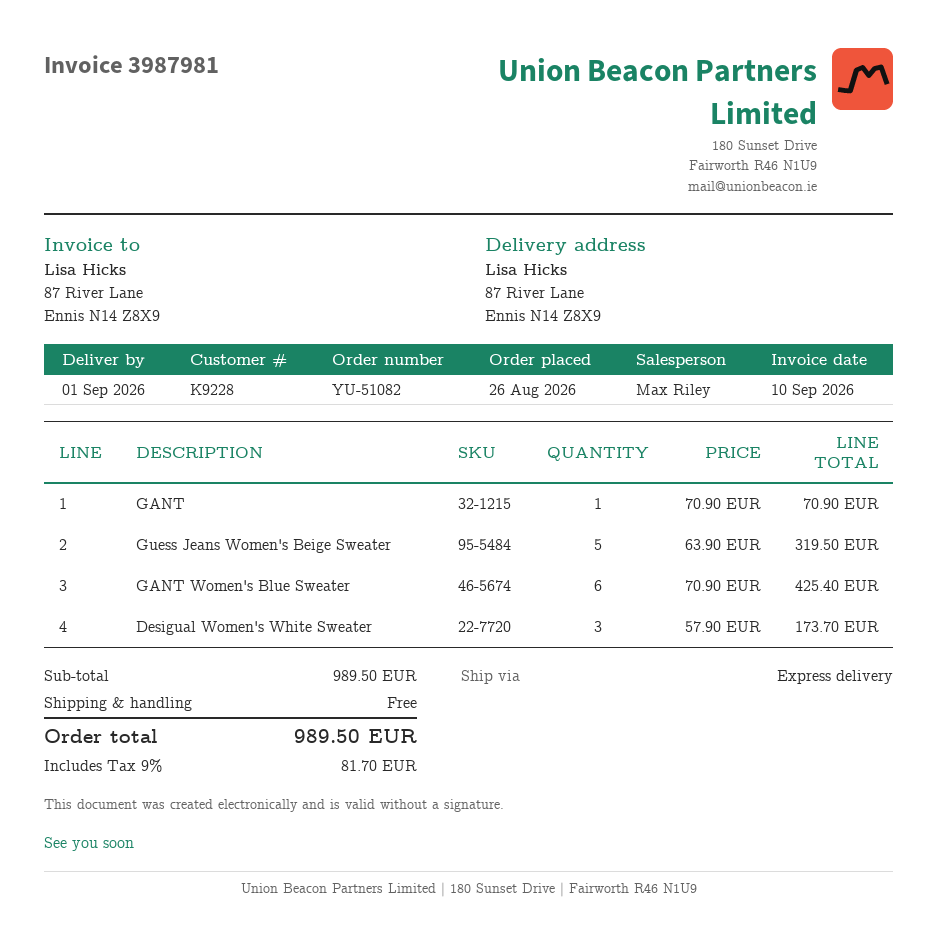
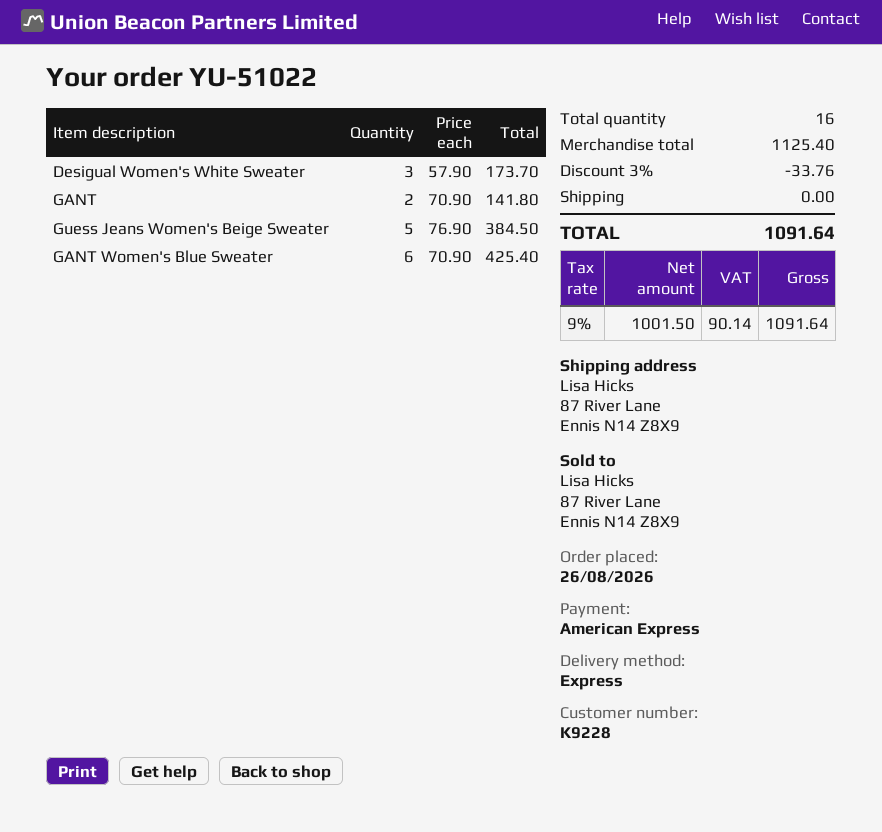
order number: YU-51082 -> YU-51022
GANT: 1 x 70.90 = 70.90 -> 2 x 70.90 = 141.80
Guess Jeans Women's Beige Sweater: 5 x 63.90 = 319.50 -> 5 x 76.90 = 384.50
subtotal: 989.50 -> 1125.40
discount: none -> 3% = 33.76
tax: 9% = 81.70 -> 9% = 90.14
total: 989.50 -> 1091.64

